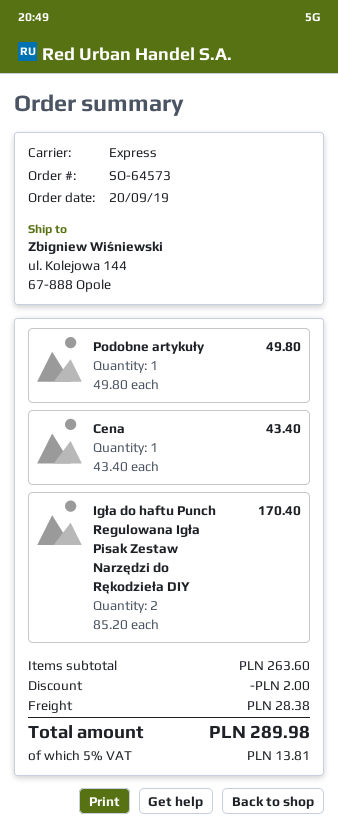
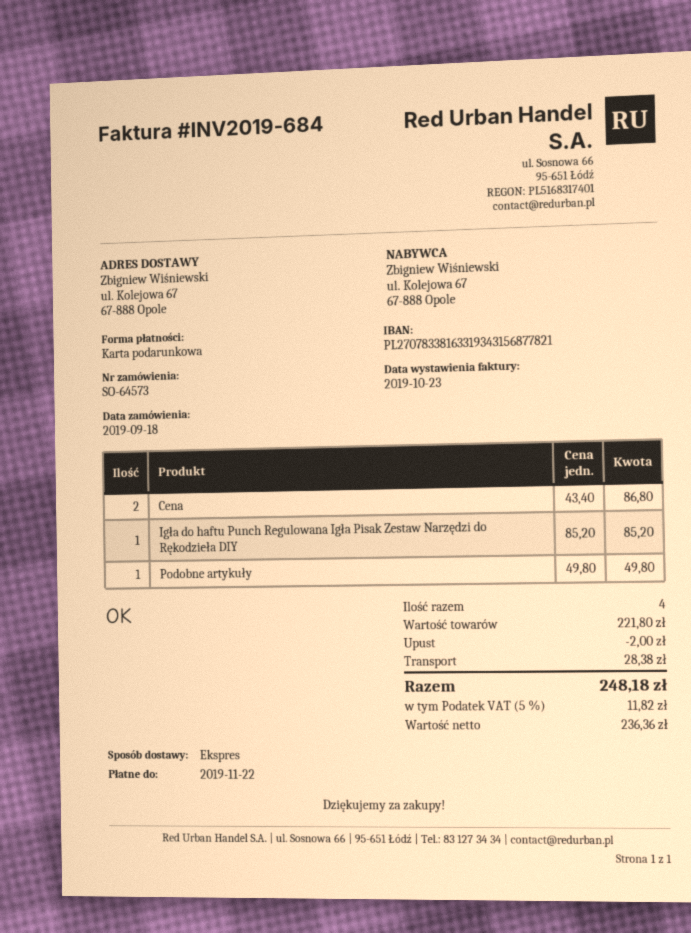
order date: 2019-09-20 -> 2019-09-18
ship to: ul. Kolejowa 144, 67-888 Opole -> ul. Kolejowa 67, 67-888 Opole
Cena: 1 x 43.40 = 43.40 -> 2 x 43.40 = 86.80
Igła do haftu Punch Regulowana Igła Pisak Zestaw Narzędzi do Rękodzieła DIY: 2 x 85.20 = 170.40 -> 1 x 85.20 = 85.20
subtotal: 263.60 -> 221.80
tax: 5% = 13.81 -> 5% = 11.82
total: 289.98 -> 248.18

